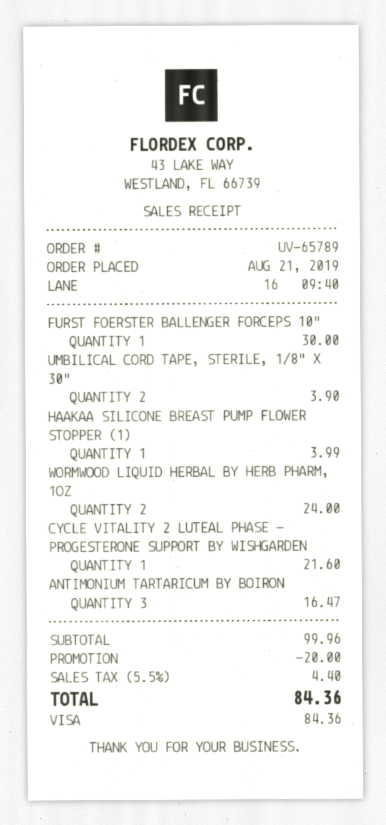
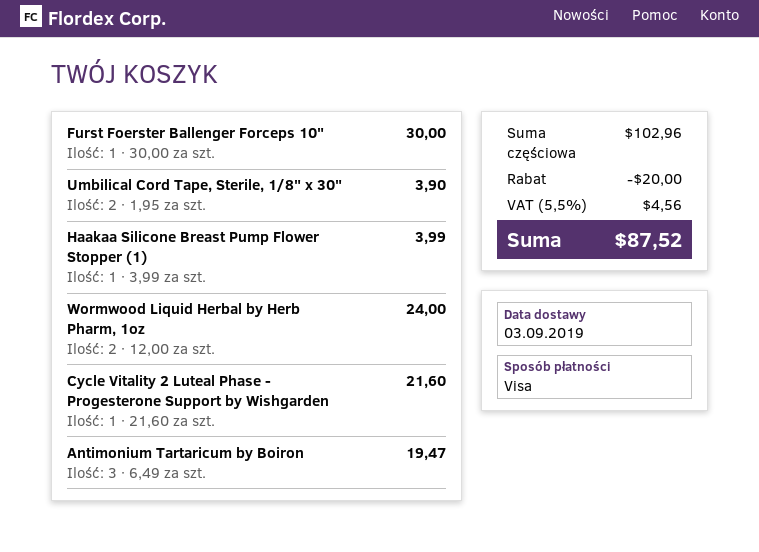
ANTIMONIUM TARTARICUM BY BOIRON: 3 for 16.47 -> 3 for 19.47
subtotal: 99.96 -> 102.96
tax: 5.5% = 4.40 -> 5.5% = 4.56
total: 84.36 -> 87.52

